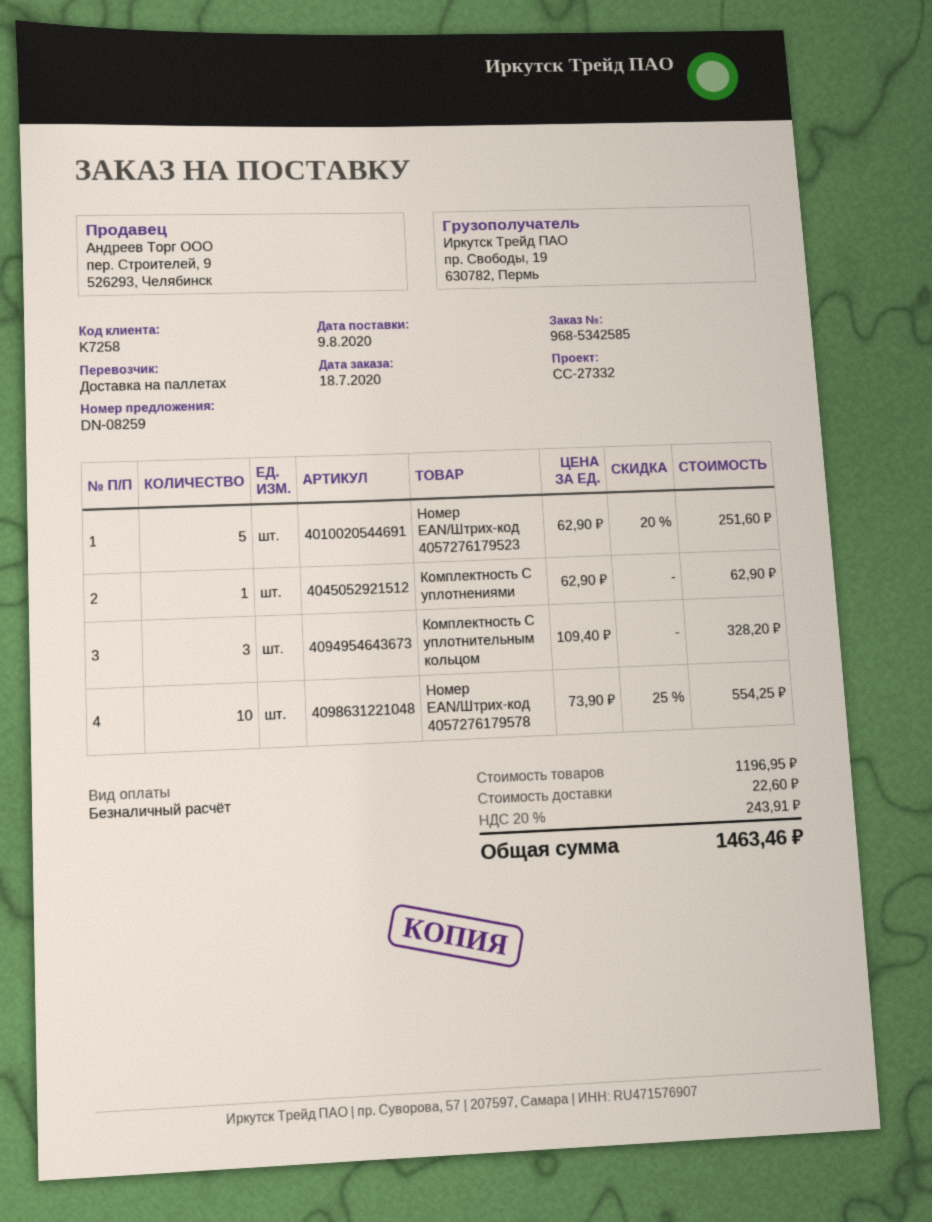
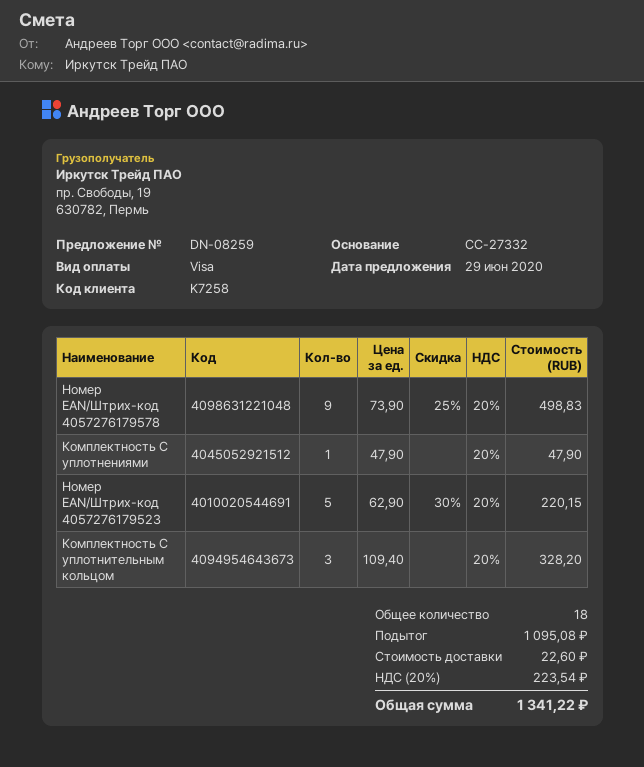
payment method: bank transfer -> Visa
Номер EAN/Штрих-код 4057276179523: 5 x 62.90 - 20% = 251.60 -> 5 x 62.90 - 30% = 220.15
Комплектность С уплотнениями: 1 x 62.90 = 62.90 -> 1 x 47.90 = 47.90
Номер EAN/Штрих-код 4057276179578: 10 x 73.90 - 25% = 554.25 -> 9 x 73.90 - 25% = 498.83
subtotal: 1196.95 -> 1095.08
tax: 20% = 243.91 -> 20% = 223.54
total: 1463.46 -> 1341.22

